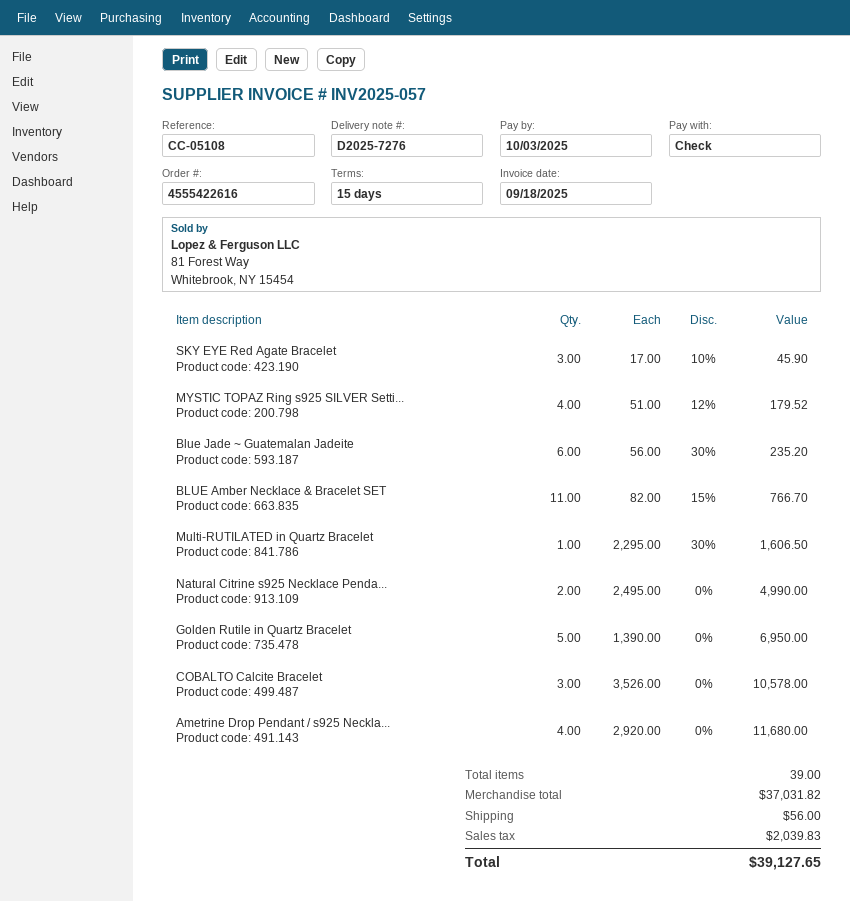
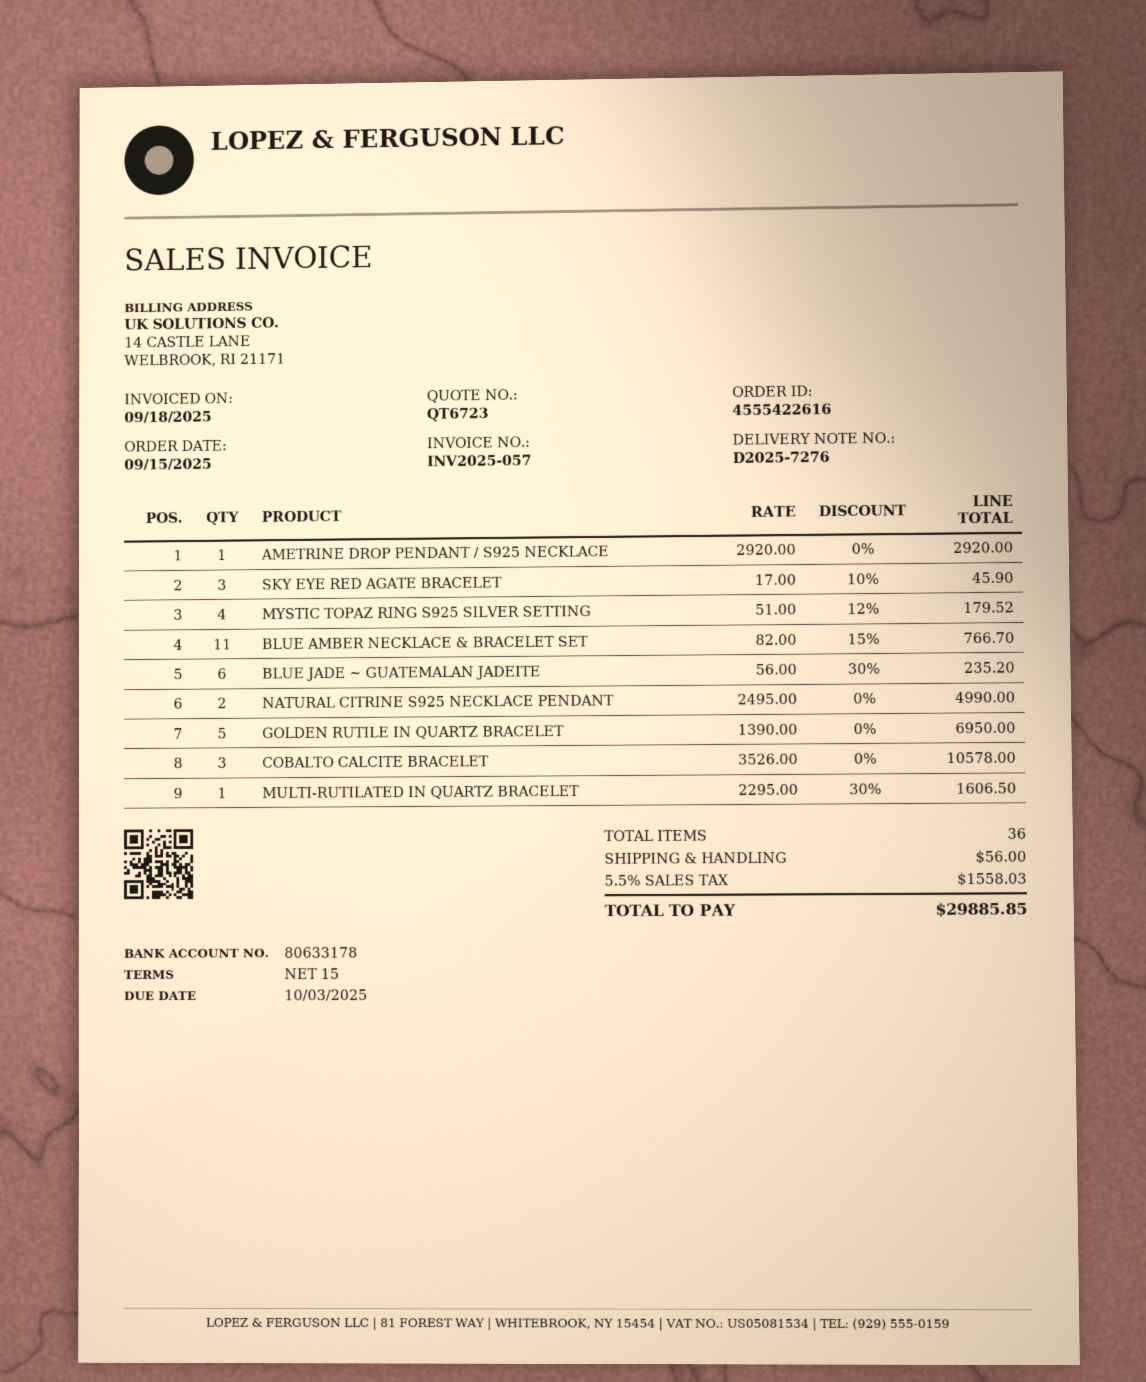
Ametrine Drop Pendant / s925 Neckla...: 4 x 2920.00 = 11680.00 -> 1 x 2920.00 = 2920.00
total quantity: 39 -> 36
tax: 2039.83 -> 1558.03
total: 39127.65 -> 29885.85

